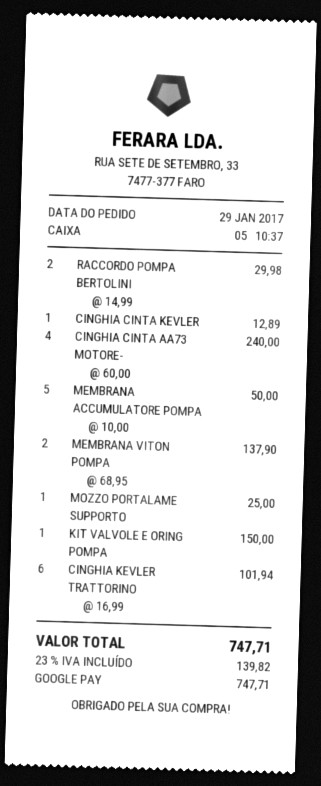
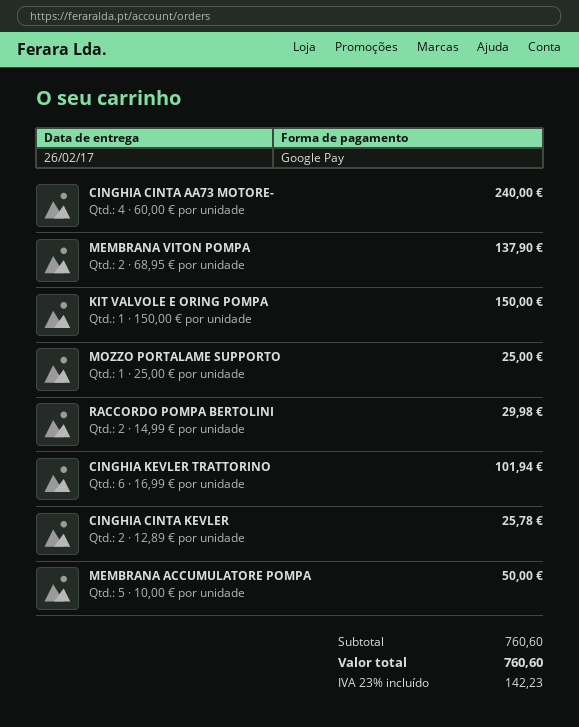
CINGHIA CINTA KEVLER: 1 x 12.89 = 12.89 -> 2 x 12.89 = 25.78
tax: 23% = 139.82 -> 23% = 142.23
total: 747.71 -> 760.60

